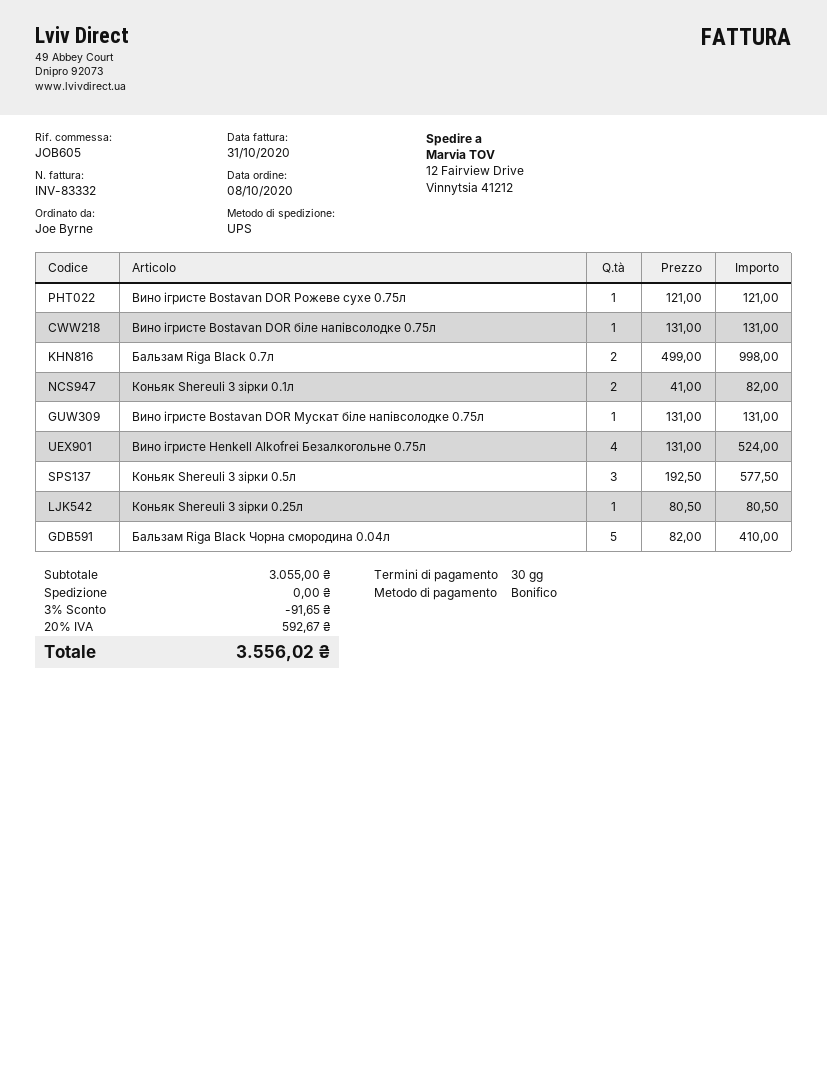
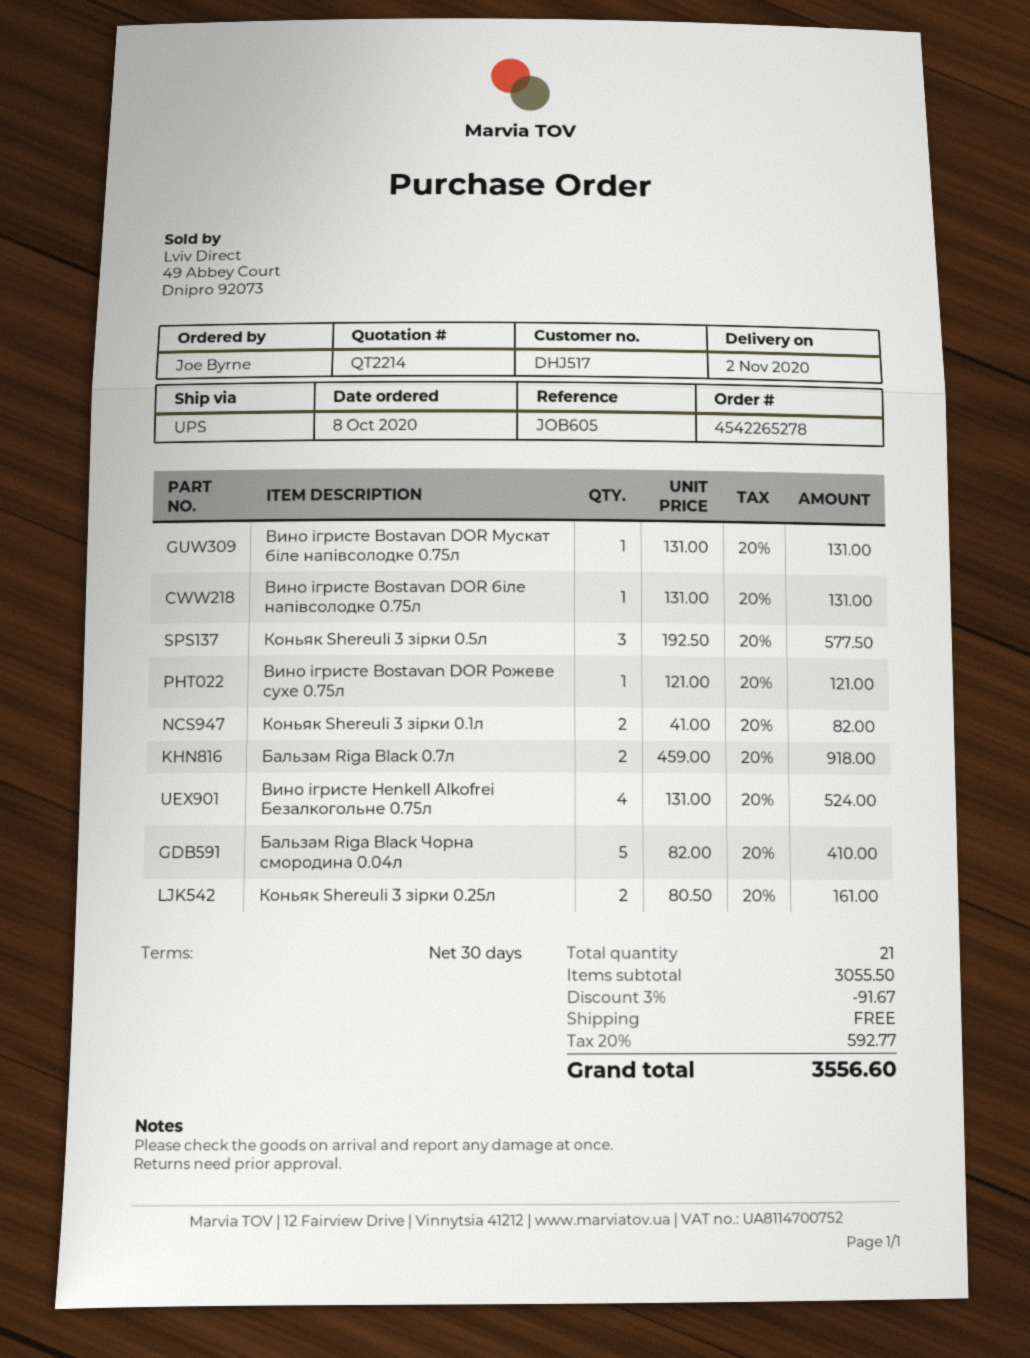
Бальзам Riga Black 0.7л: 2 x 499.00 = 998.00 -> 2 x 459.00 = 918.00
Коньяк Shereuli 3 зірки 0.25л: 1 x 80.50 = 80.50 -> 2 x 80.50 = 161.00
subtotal: 3055.00 -> 3055.50
discount: 3% = 91.65 -> 3% = 91.67
tax: 20% = 592.67 -> 20% = 592.77
total: 3556.02 -> 3556.60

